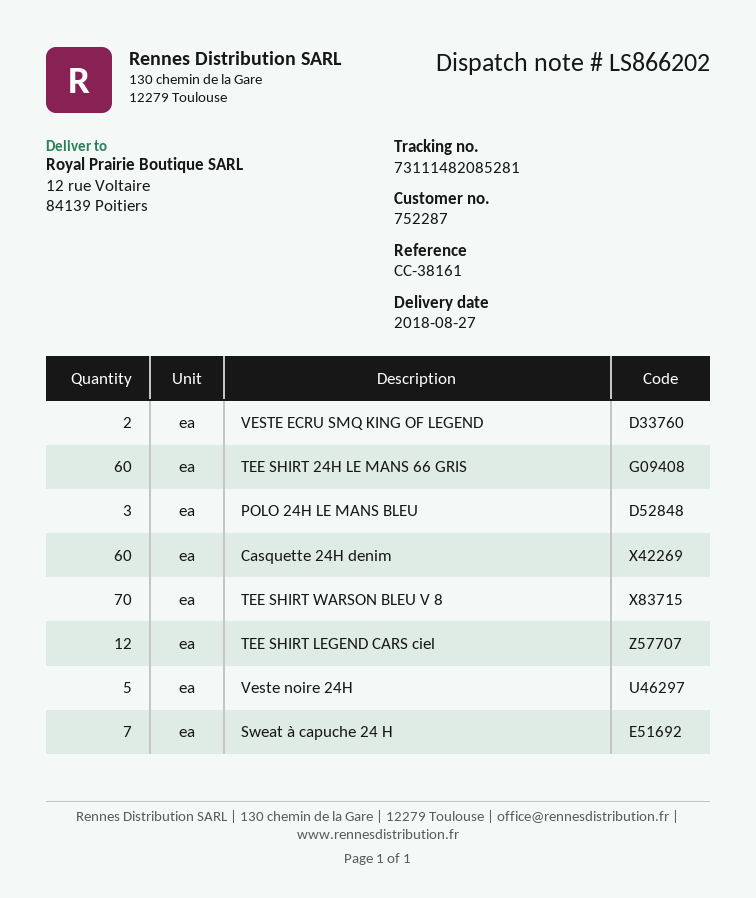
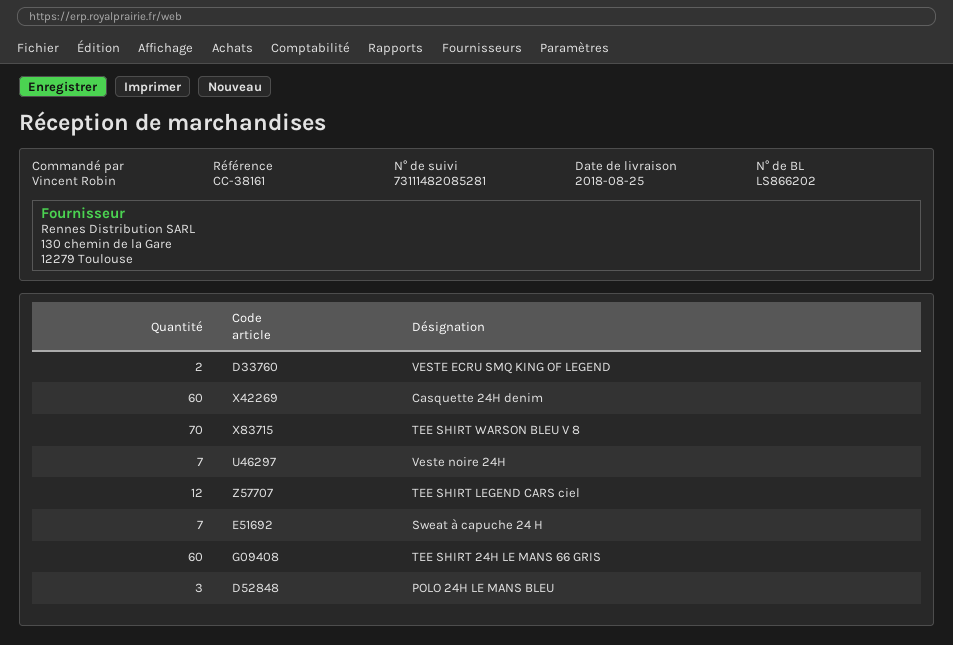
delivery date: 2018-08-27 -> 2018-08-25
Veste noire 24H: 5 -> 7

